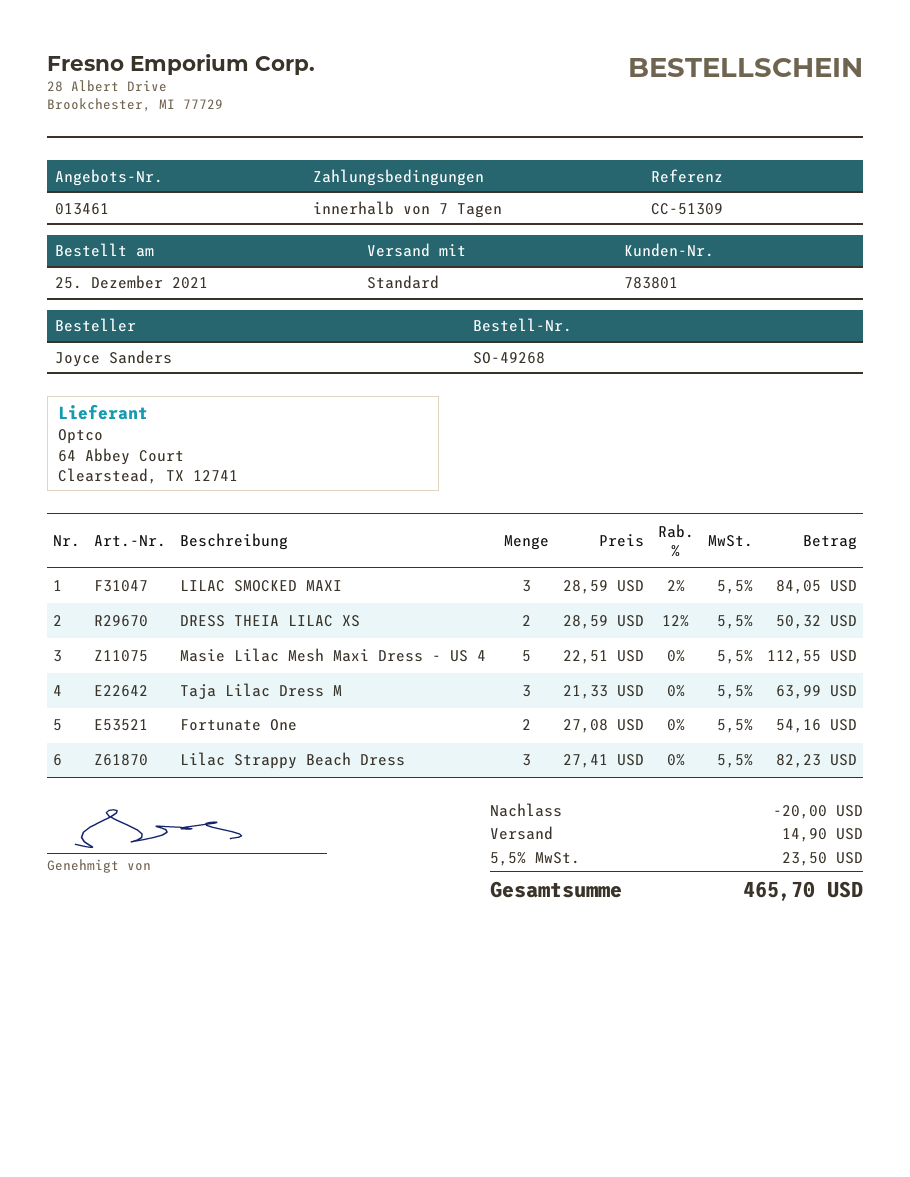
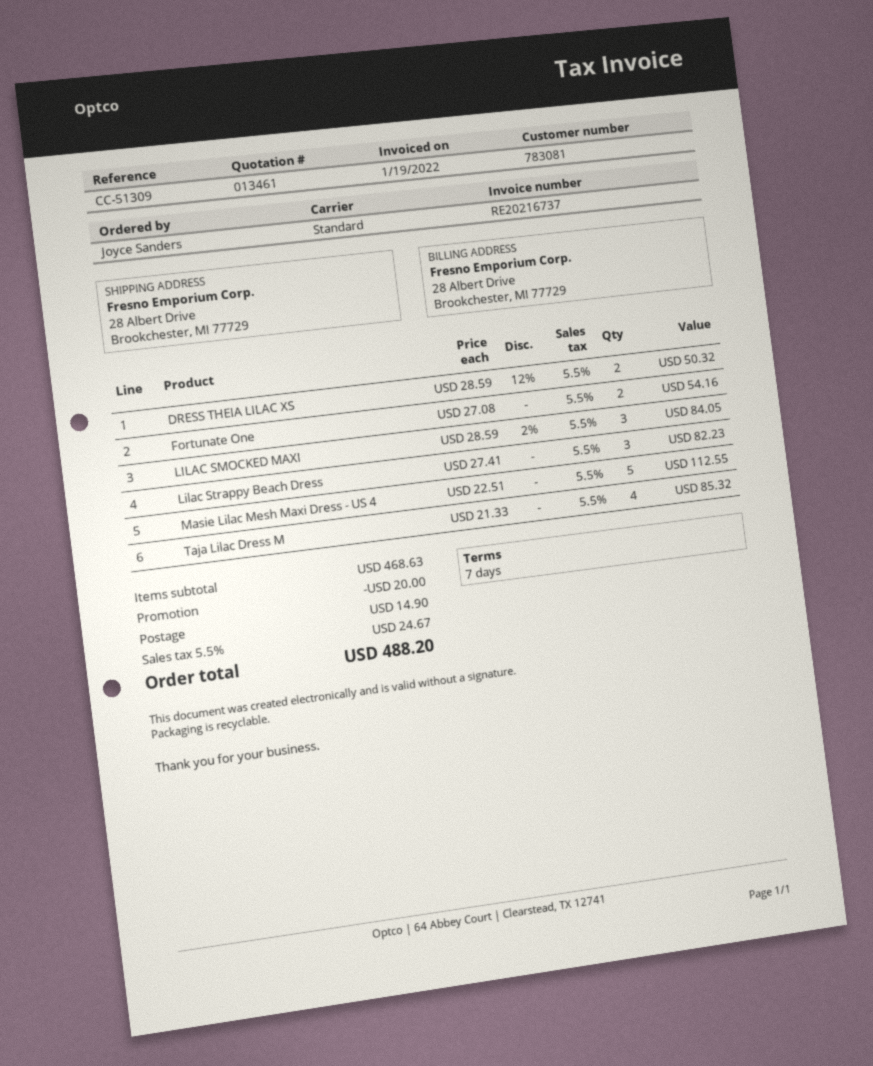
customer number: 783801 -> 783081
Taja Lilac Dress M: 3 x 21.33 = 63.99 -> 4 x 21.33 = 85.32
tax: 5.5% = 23.50 -> 5.5% = 24.67
total: 465.70 -> 488.20

